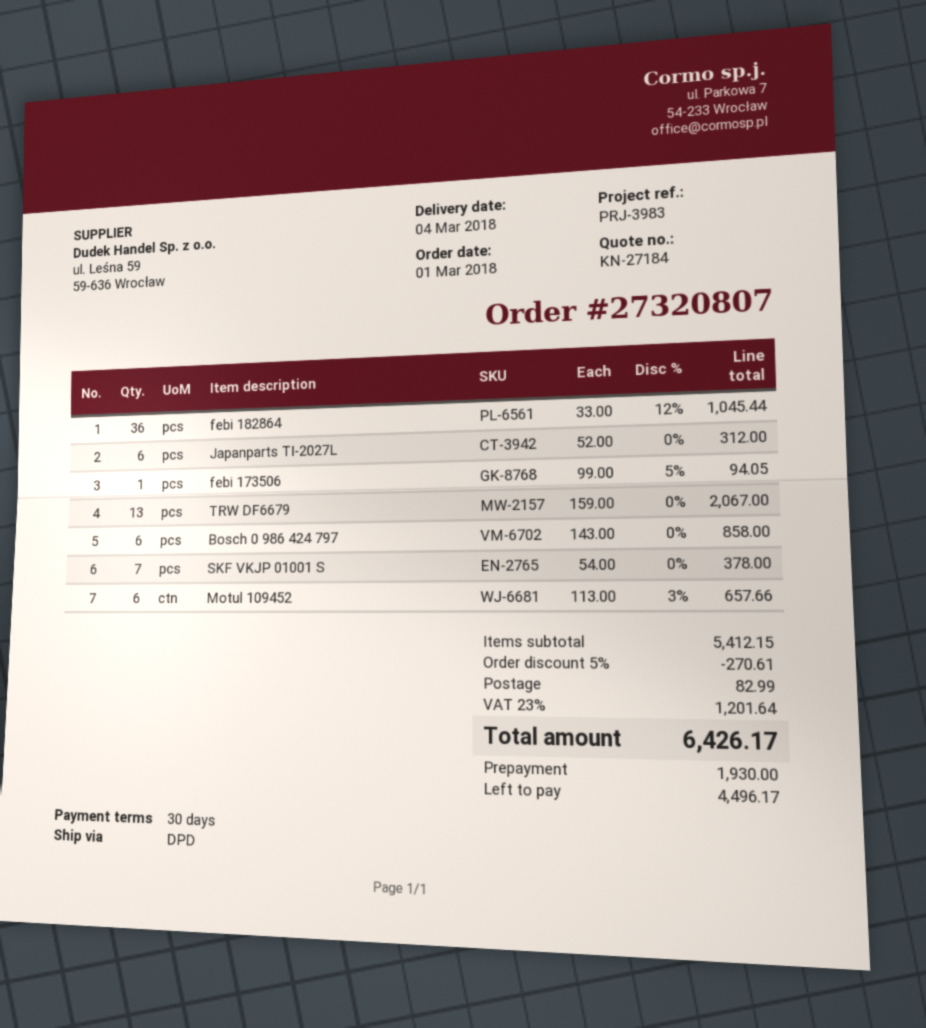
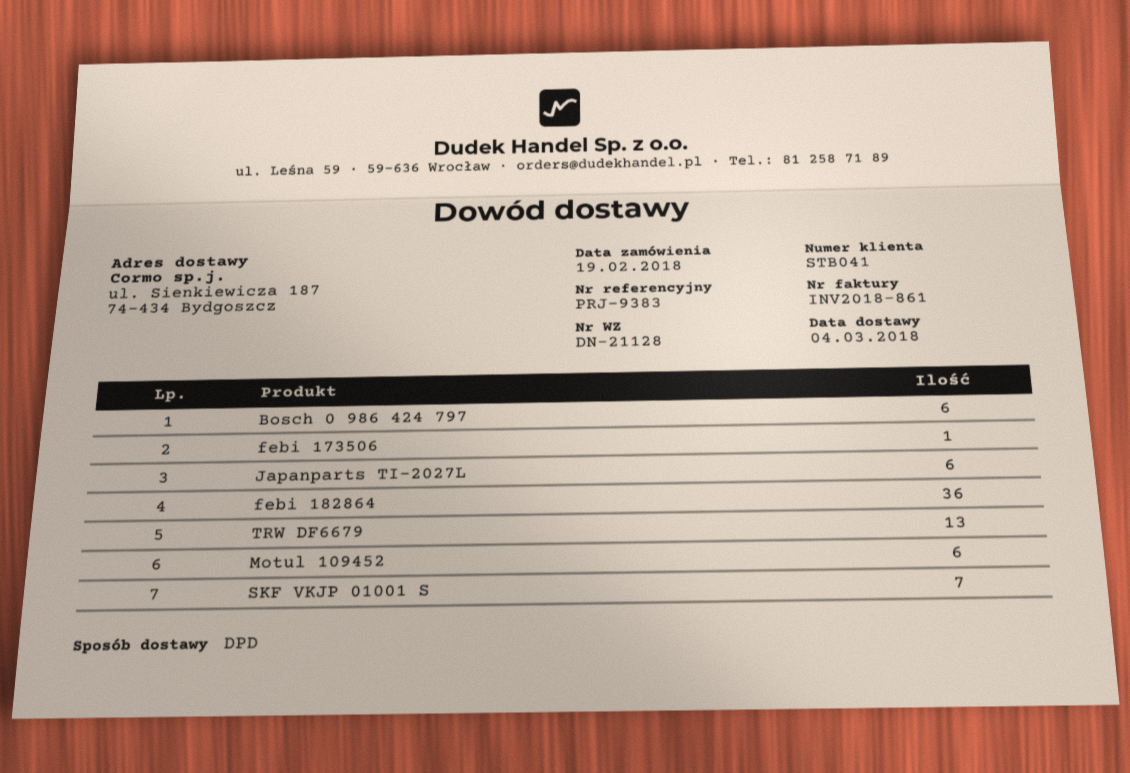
order date: 2018-03-01 -> 2018-02-19
reference: PRJ-3983 -> PRJ-9383

